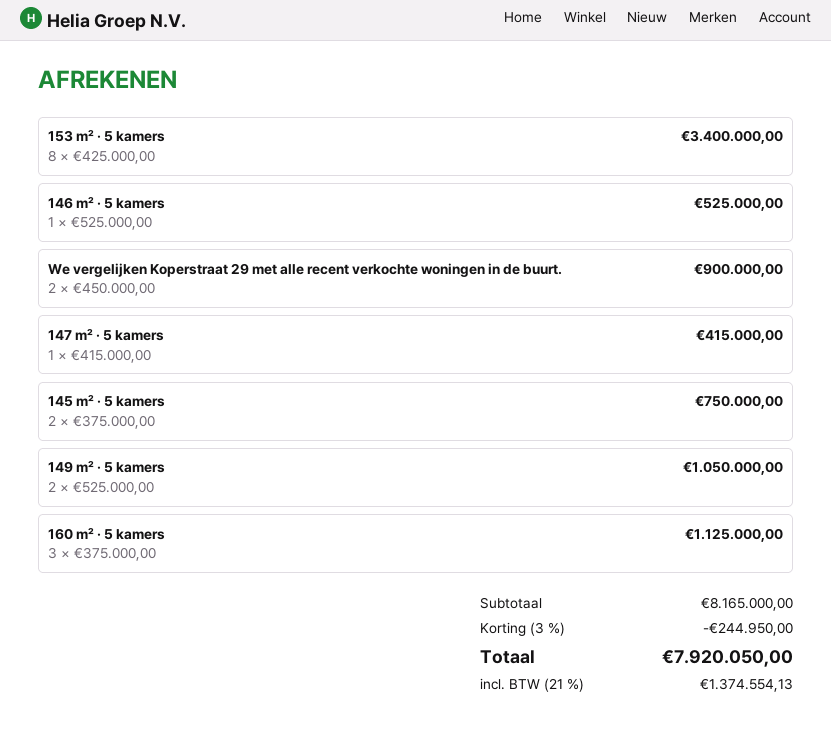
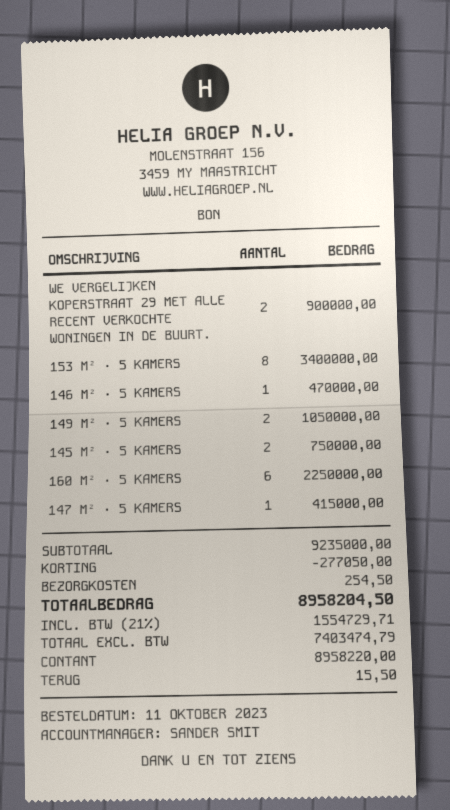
146 m² · 5 kamers: 1 for 525000.00 -> 1 for 470000.00
160 m² · 5 kamers: 3 for 1125000.00 -> 6 for 2250000.00
subtotal: 8165000.00 -> 9235000.00
discount: 244950.00 -> 277050.00
shipping: none -> 254.50
tax: 21% = 1374554.13 -> 21% = 1554729.71
total: 7920050.00 -> 8958204.50

